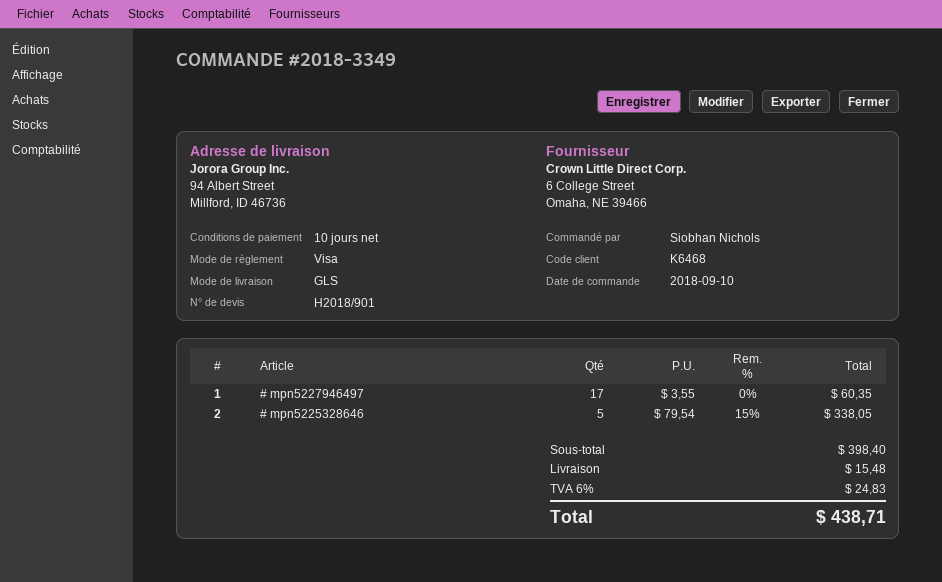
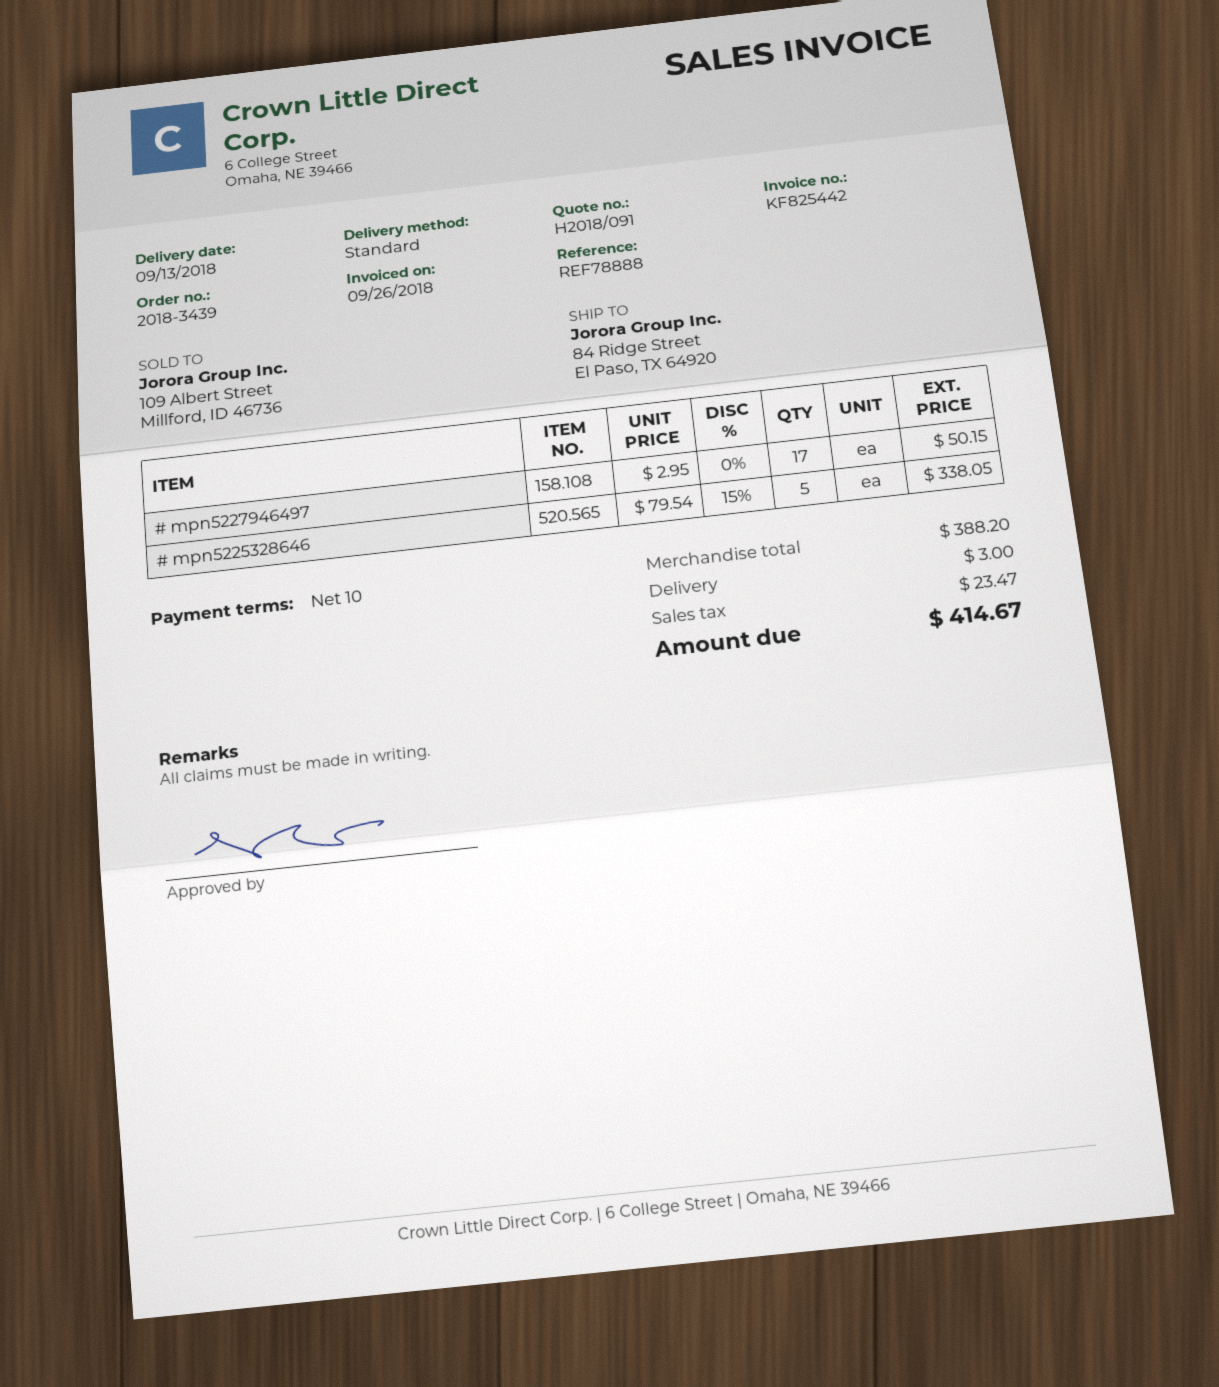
quote number: H2018/901 -> H2018/091
order number: 2018-3349 -> 2018-3439
shipping method: GLS -> standard
ship to: 94 Albert Street, Millford, ID 46736 -> 84 Ridge Street, El Paso, TX 64920
# mpn5227946497: 17 x 3.55 = 60.35 -> 17 x 2.95 = 50.15
subtotal: 398.40 -> 388.20
shipping: 15.48 -> 3.00
tax: 24.83 -> 23.47
total: 438.71 -> 414.67

